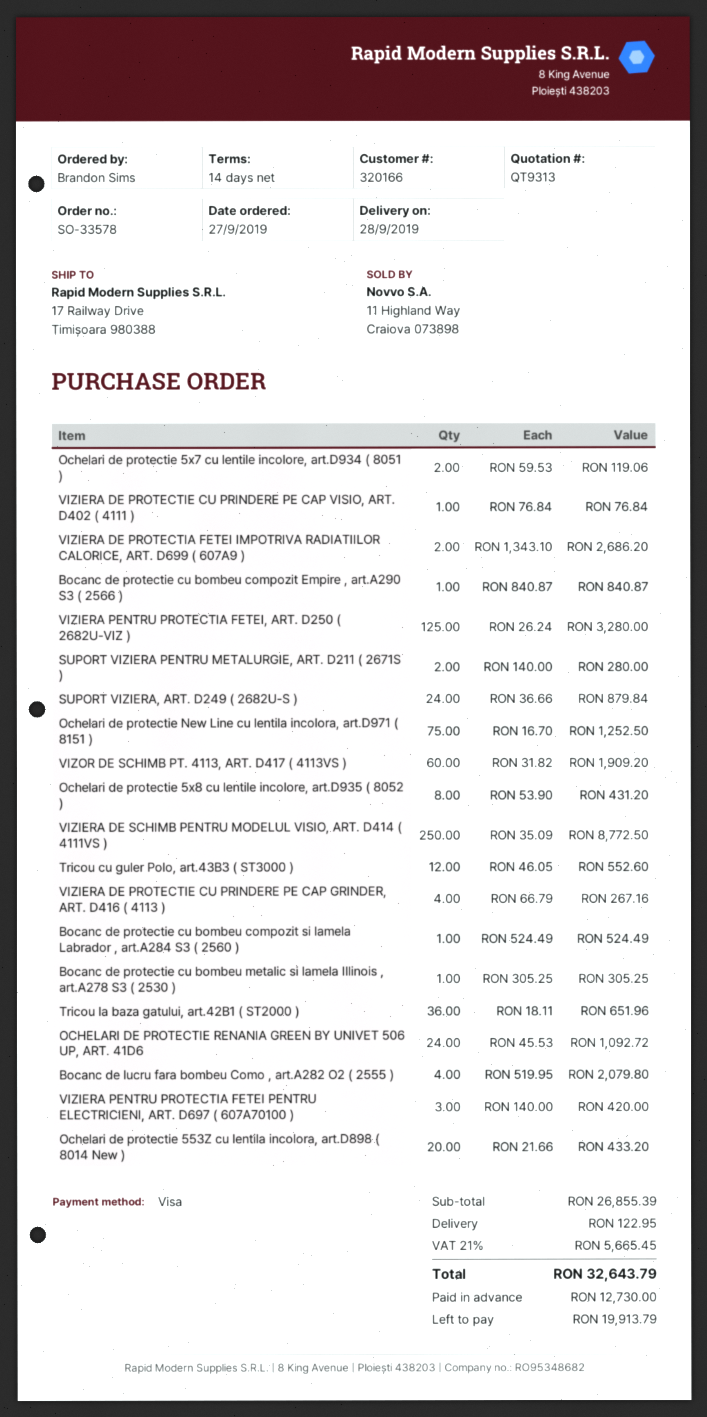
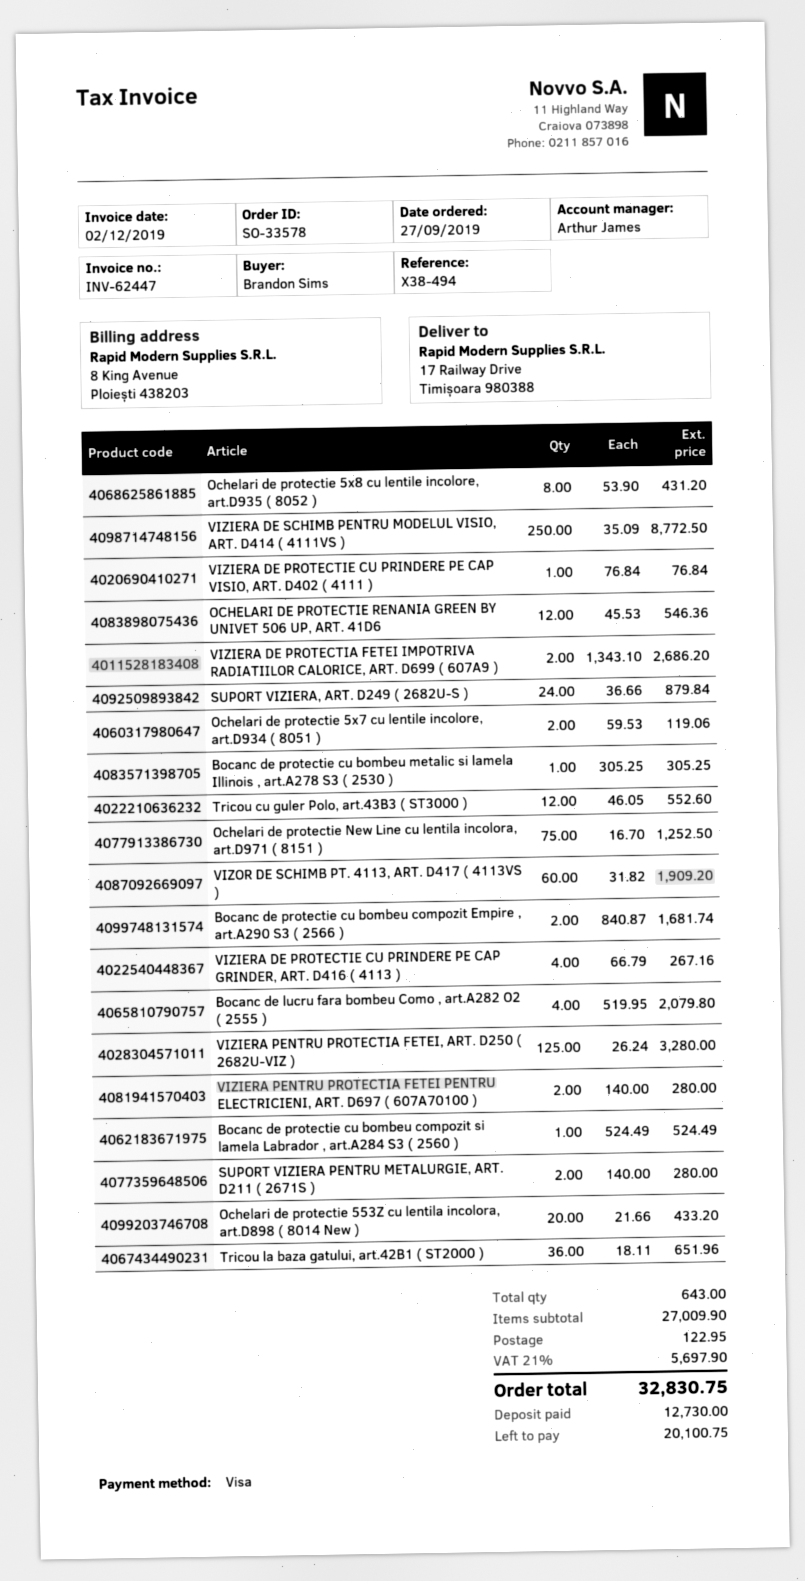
Bocanc de protectie cu bombeu compozit Empire , art.A290 S3 ( 2566 ): 1 x 840.87 = 840.87 -> 2 x 840.87 = 1681.74
OCHELARI DE PROTECTIE RENANIA GREEN BY UNIVET 506 UP, ART. 41D6: 24 x 45.53 = 1092.72 -> 12 x 45.53 = 546.36
VIZIERA PENTRU PROTECTIA FETEI PENTRU ELECTRICIENI, ART. D697 ( 607A70100 ): 3 x 140.00 = 420.00 -> 2 x 140.00 = 280.00
subtotal: 26855.39 -> 27009.90
tax: 21% = 5665.45 -> 21% = 5697.90
total: 32643.79 -> 32830.75
balance: 19913.79 -> 20100.75

